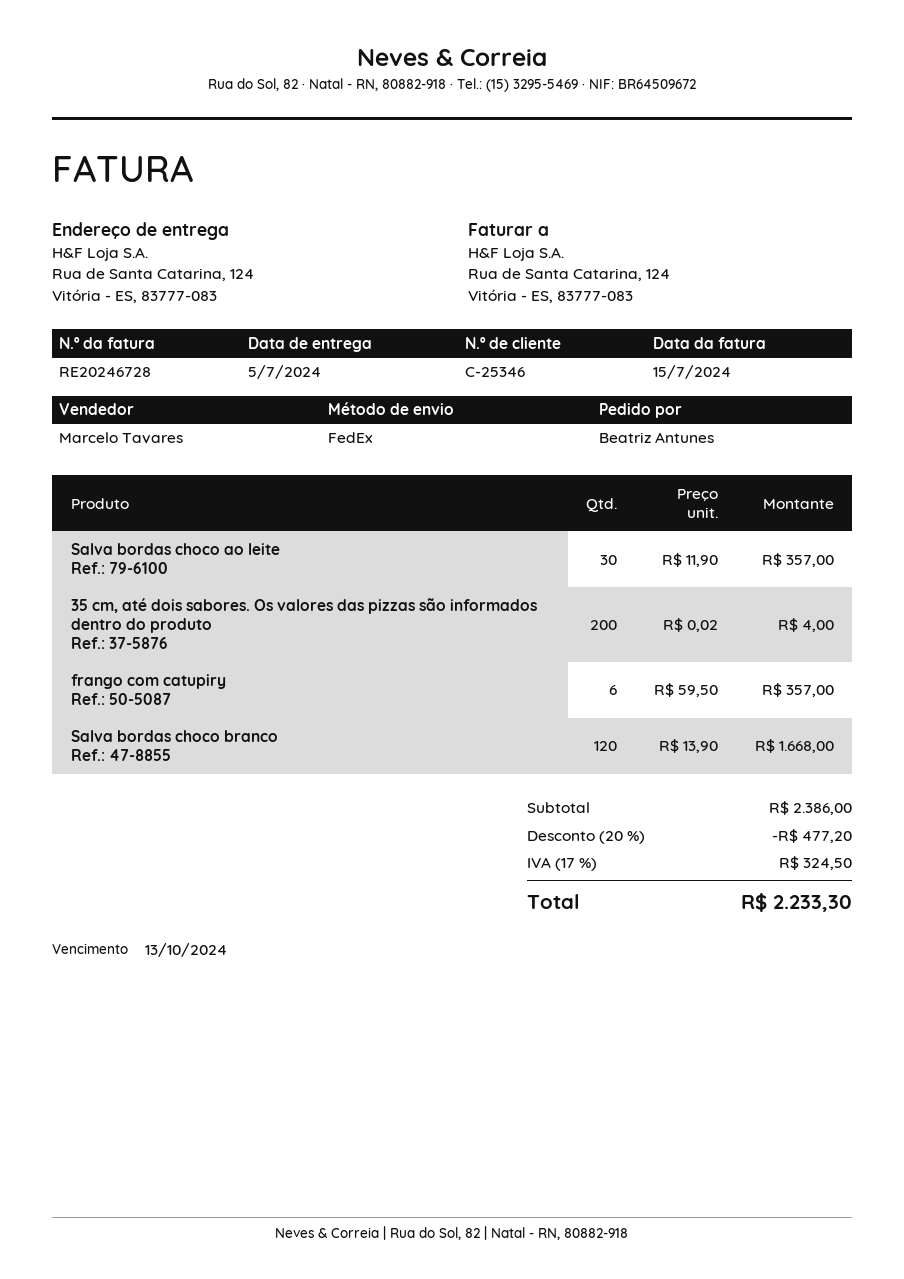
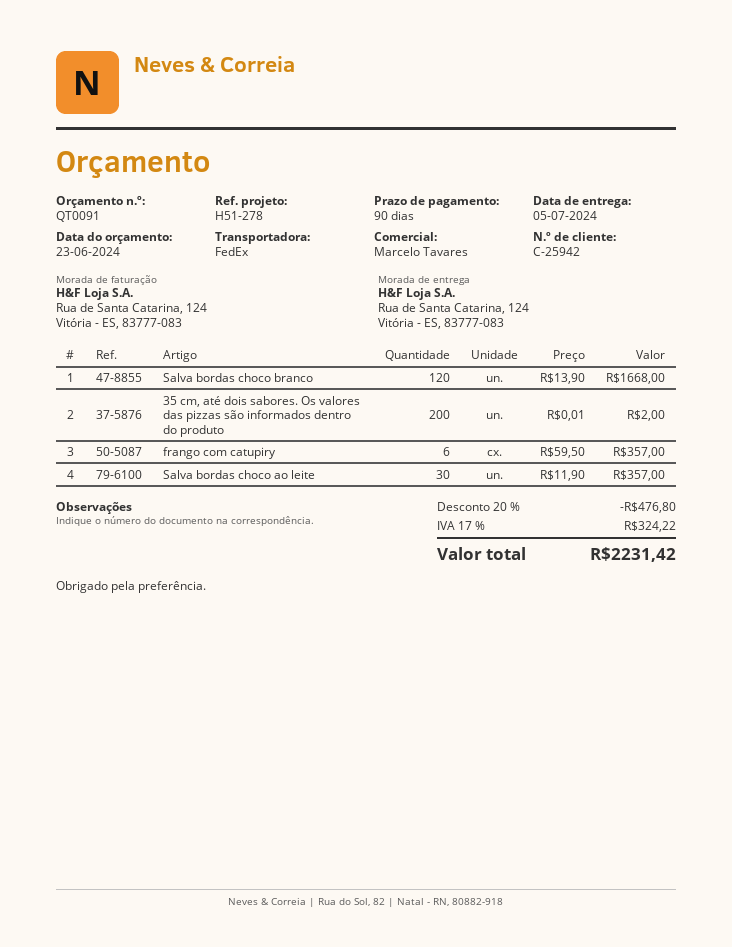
customer number: C-25346 -> C-25942
35 cm, até dois sabores. Os valores das pizzas são informados dentro do produto: 200 x 0.02 = 4.00 -> 200 x 0.01 = 2.00
discount: 20% = 477.20 -> 20% = 476.80
tax: 17% = 324.50 -> 17% = 324.22
total: 2233.30 -> 2231.42

